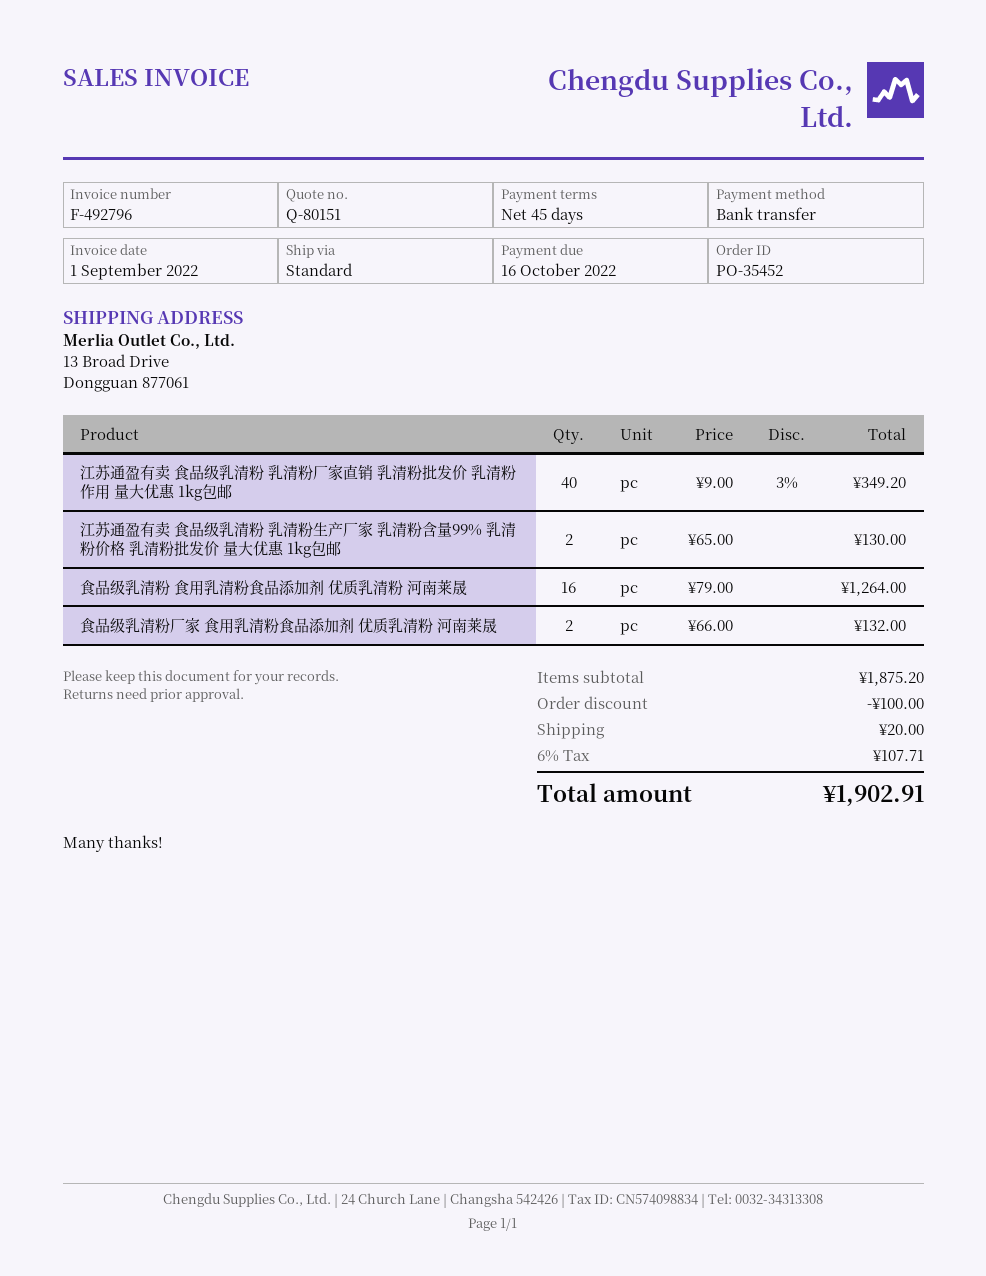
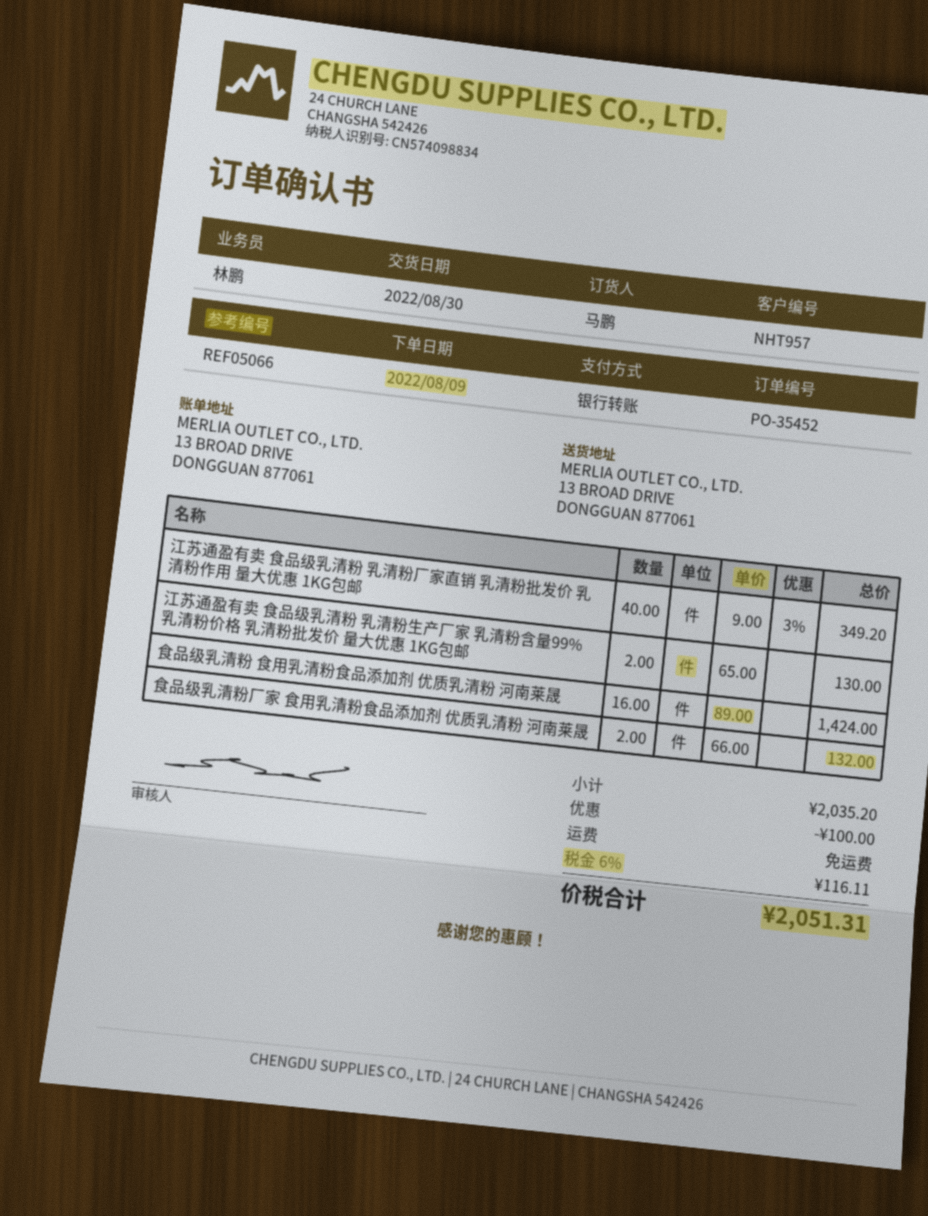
食品级乳清粉 食用乳清粉食品添加剂 优质乳清粉 河南莱晟: 16 x 79.00 = 1264.00 -> 16 x 89.00 = 1424.00
subtotal: 1875.20 -> 2035.20
shipping: 20.00 -> 0.00
tax: 6% = 107.71 -> 6% = 116.11
total: 1902.91 -> 2051.31

